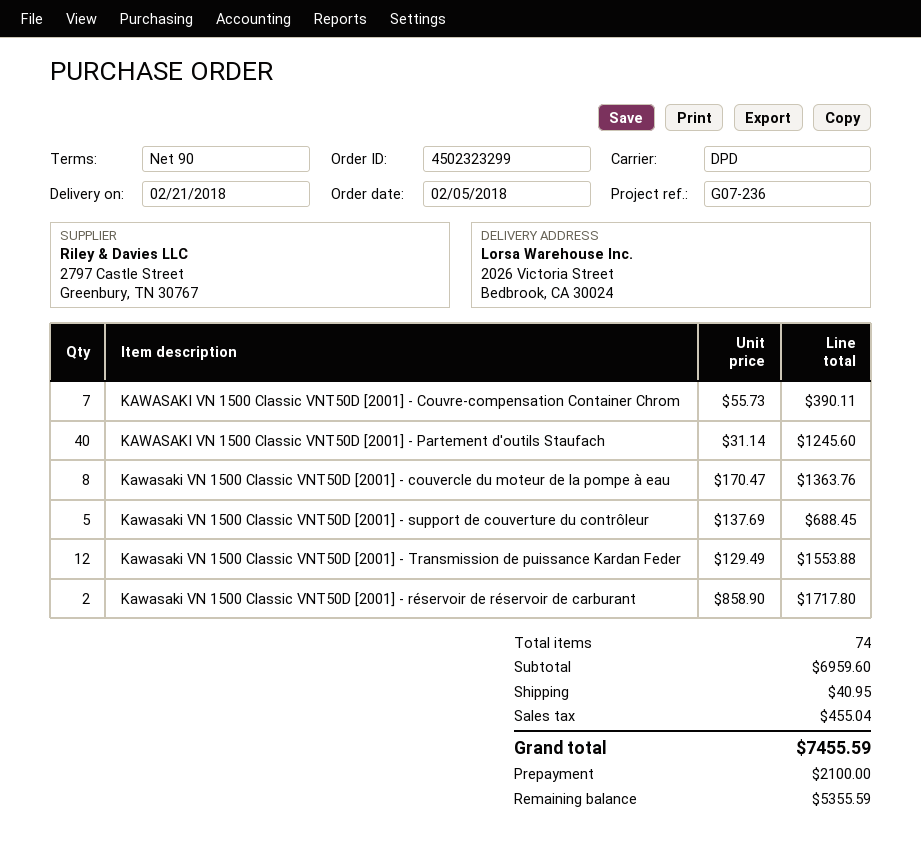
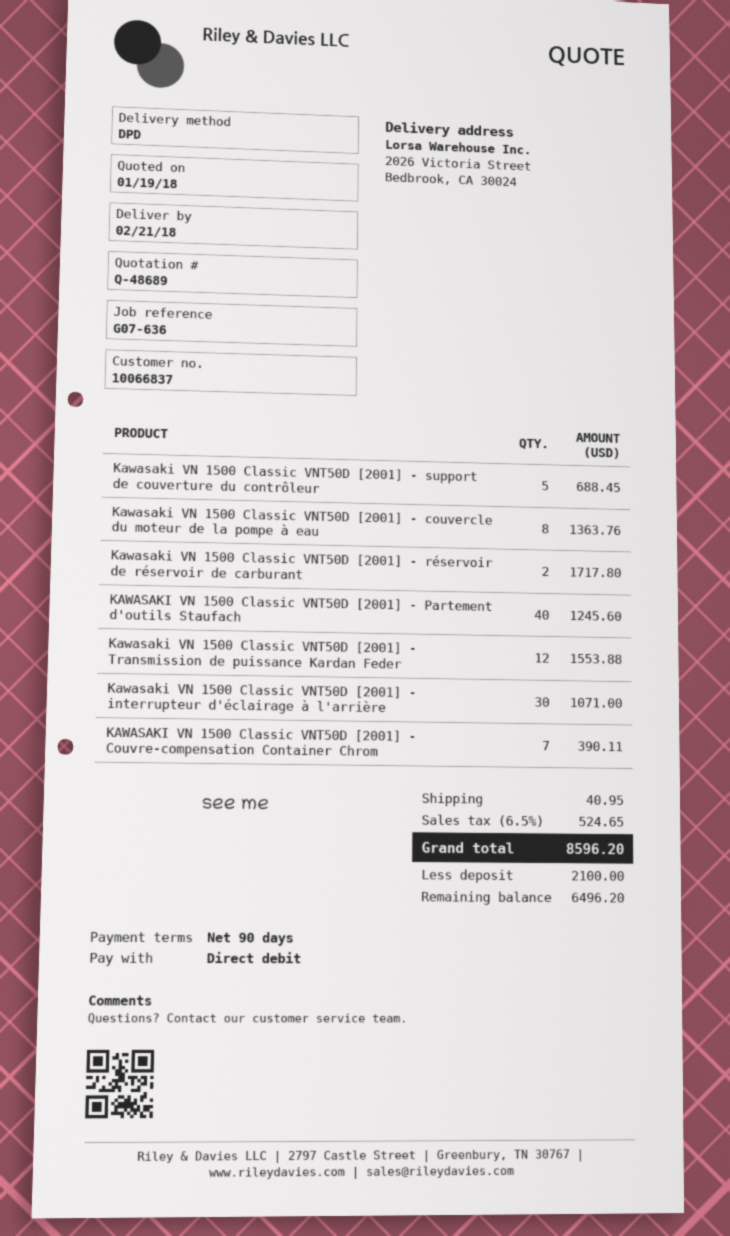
reference: G07-236 -> G07-636
Kawasaki VN 1500 Classic VNT50D [2001] - interrupteur d'éclairage à l'arrière: none -> 30 for 1071.00
tax: 455.04 -> 524.65
total: 7455.59 -> 8596.20
balance: 5355.59 -> 6496.20

